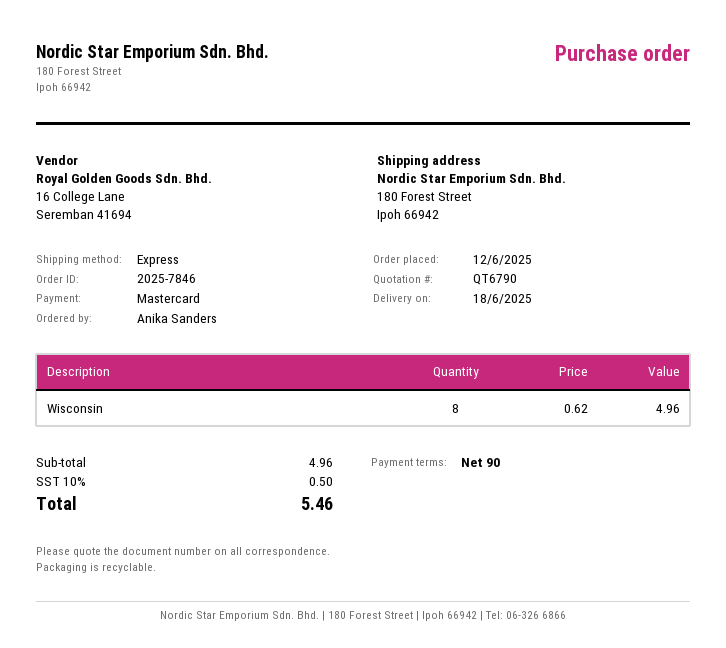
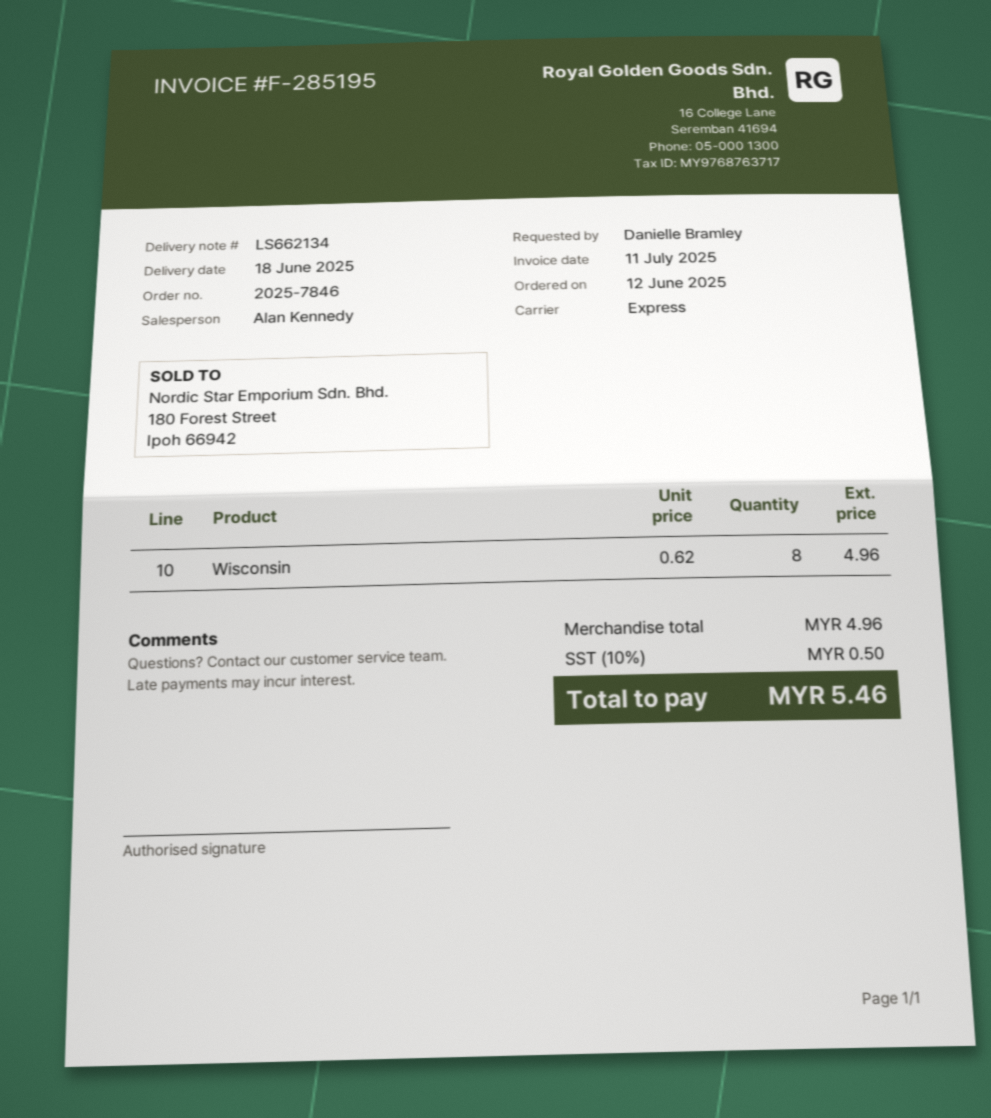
ordered by: Anika Sanders -> Danielle Bramley

